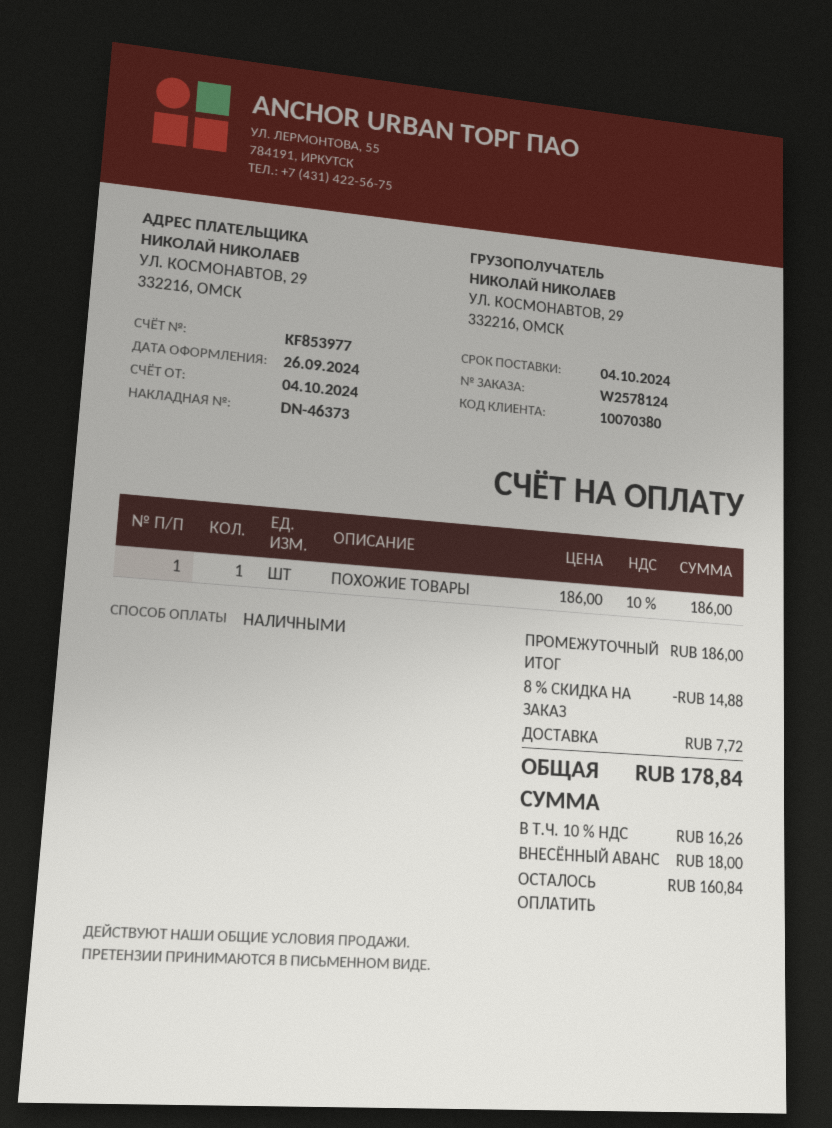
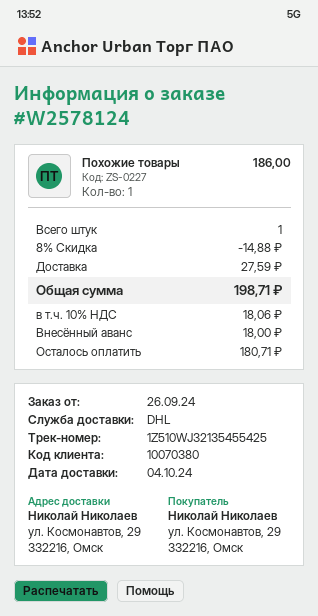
shipping: 7.72 -> 27.59
tax: 10% = 16.26 -> 10% = 18.06
total: 178.84 -> 198.71
balance: 160.84 -> 180.71

